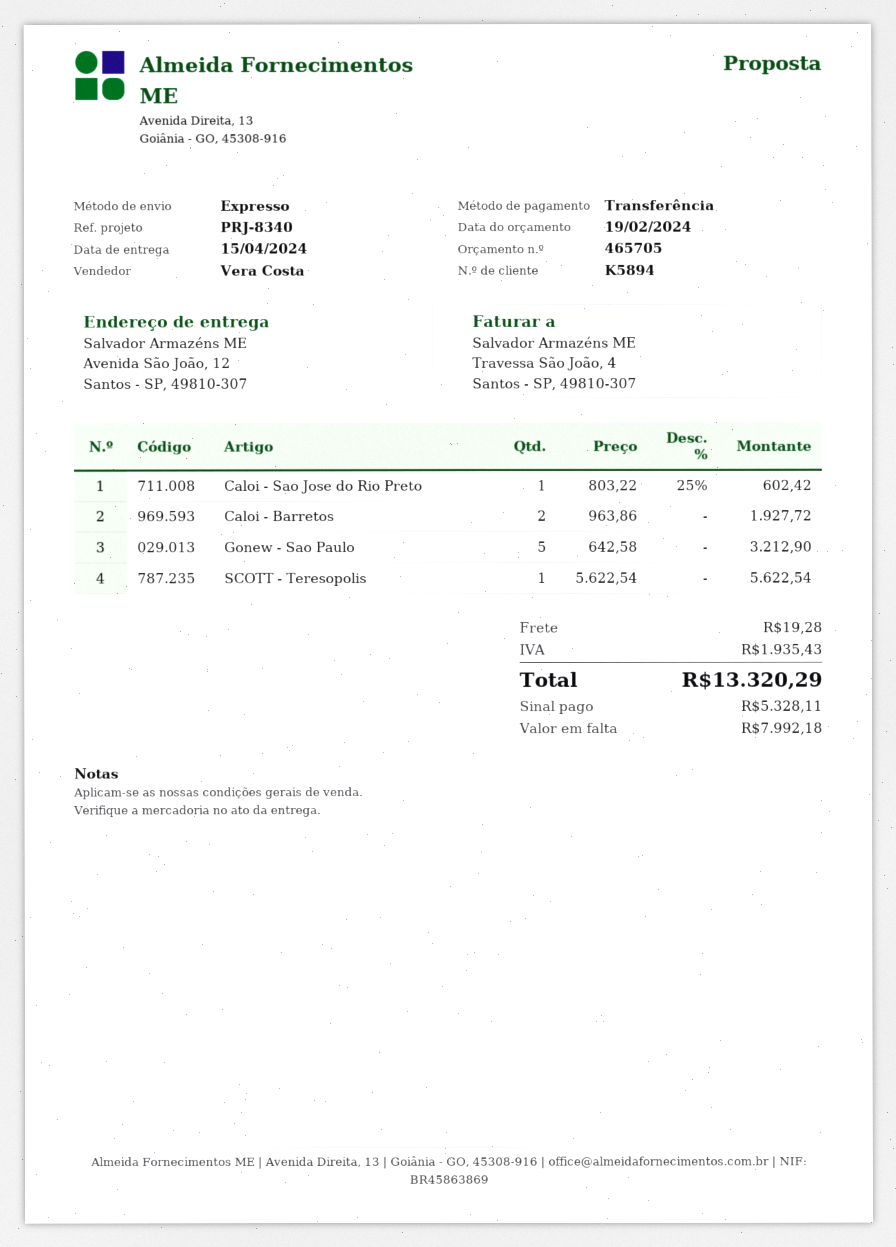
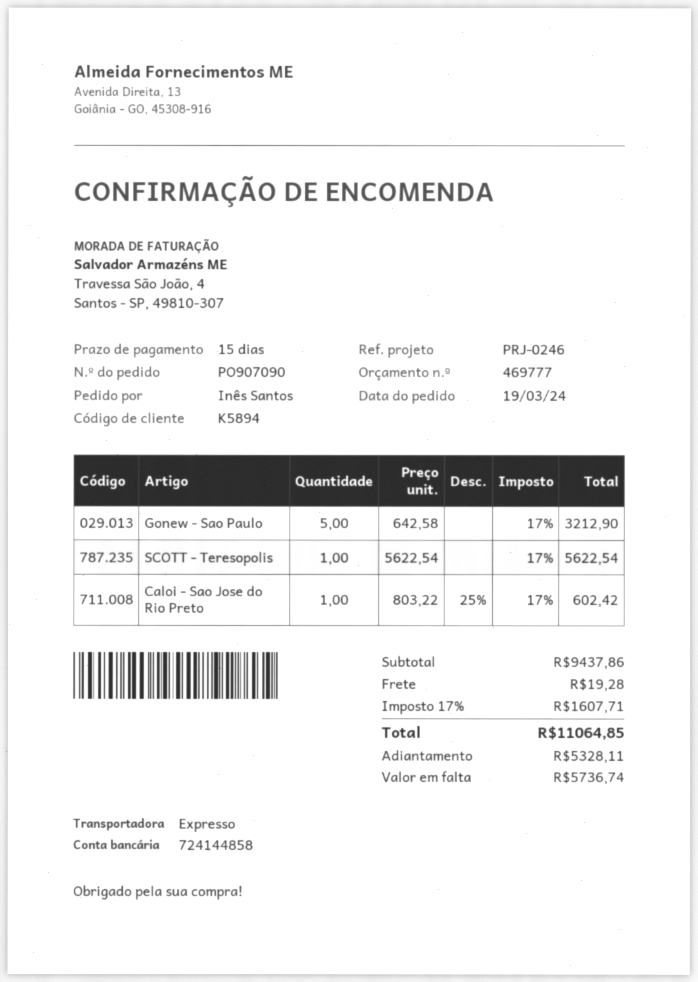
quote number: 465705 -> 469777
reference: PRJ-8340 -> PRJ-0246
Caloi - Barretos: 2 x 963.86 = 1927.72 -> none
tax: 1935.43 -> 1607.71
total: 13320.29 -> 11064.85
balance: 7992.18 -> 5736.74

